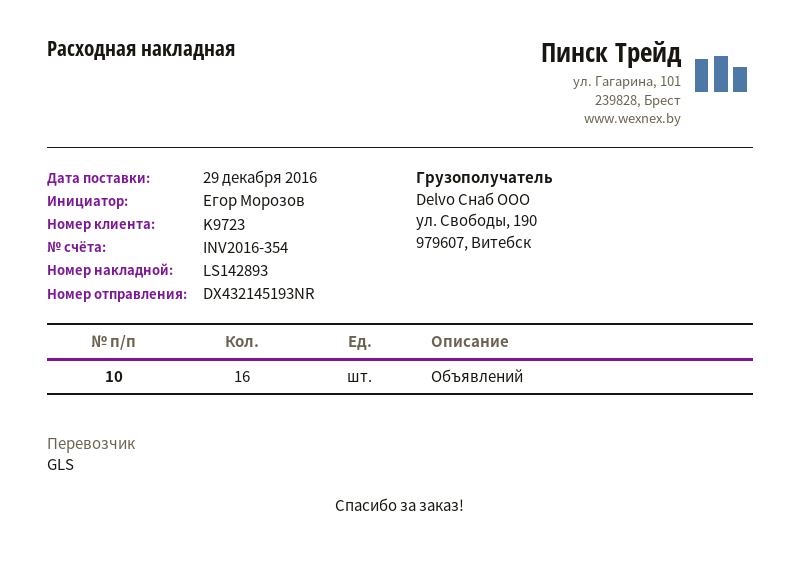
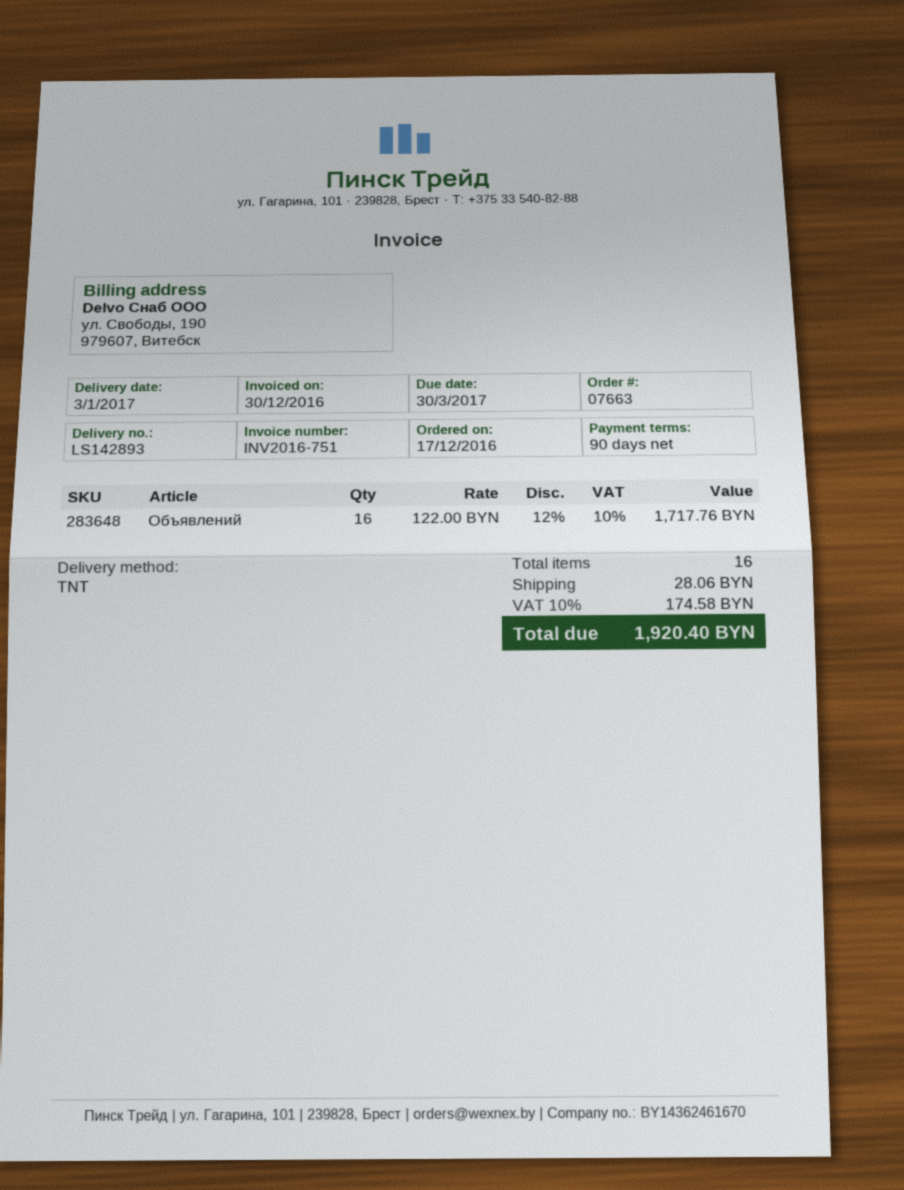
delivery date: 2016-12-29 -> 2017-01-03
invoice number: INV2016-354 -> INV2016-751
shipping method: GLS -> TNT

